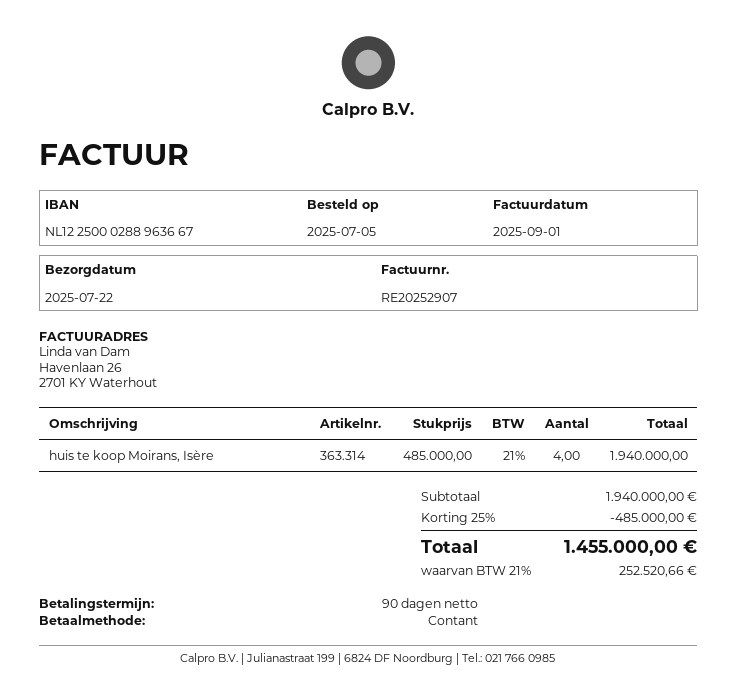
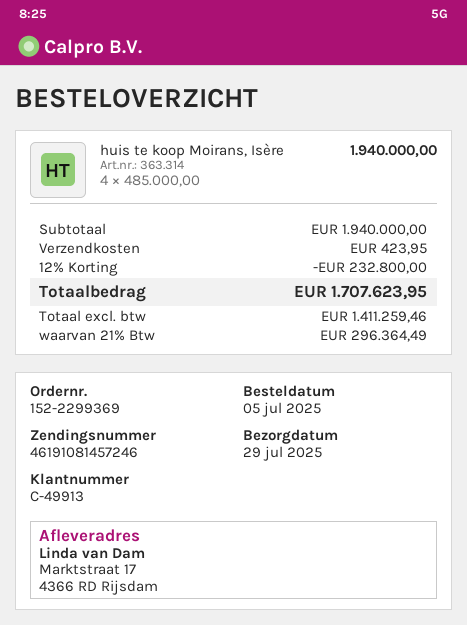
delivery date: 2025-07-22 -> 2025-07-29
discount: 25% = 485000.00 -> 12% = 232800.00
shipping: none -> 423.95
tax: 21% = 252520.66 -> 21% = 296364.49
total: 1455000.00 -> 1707623.95

